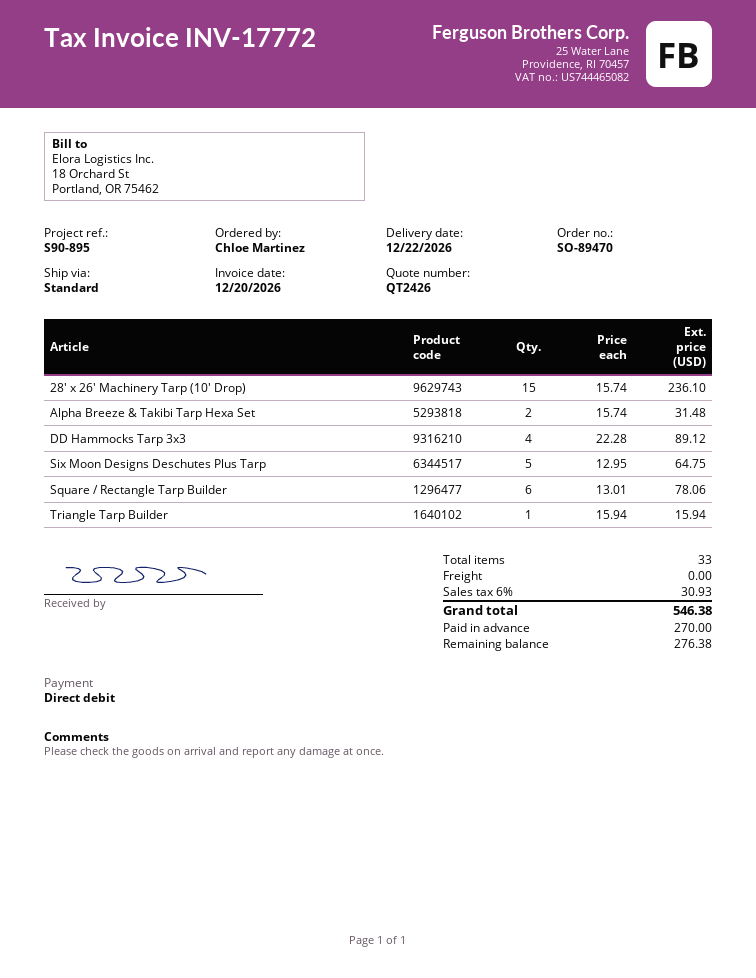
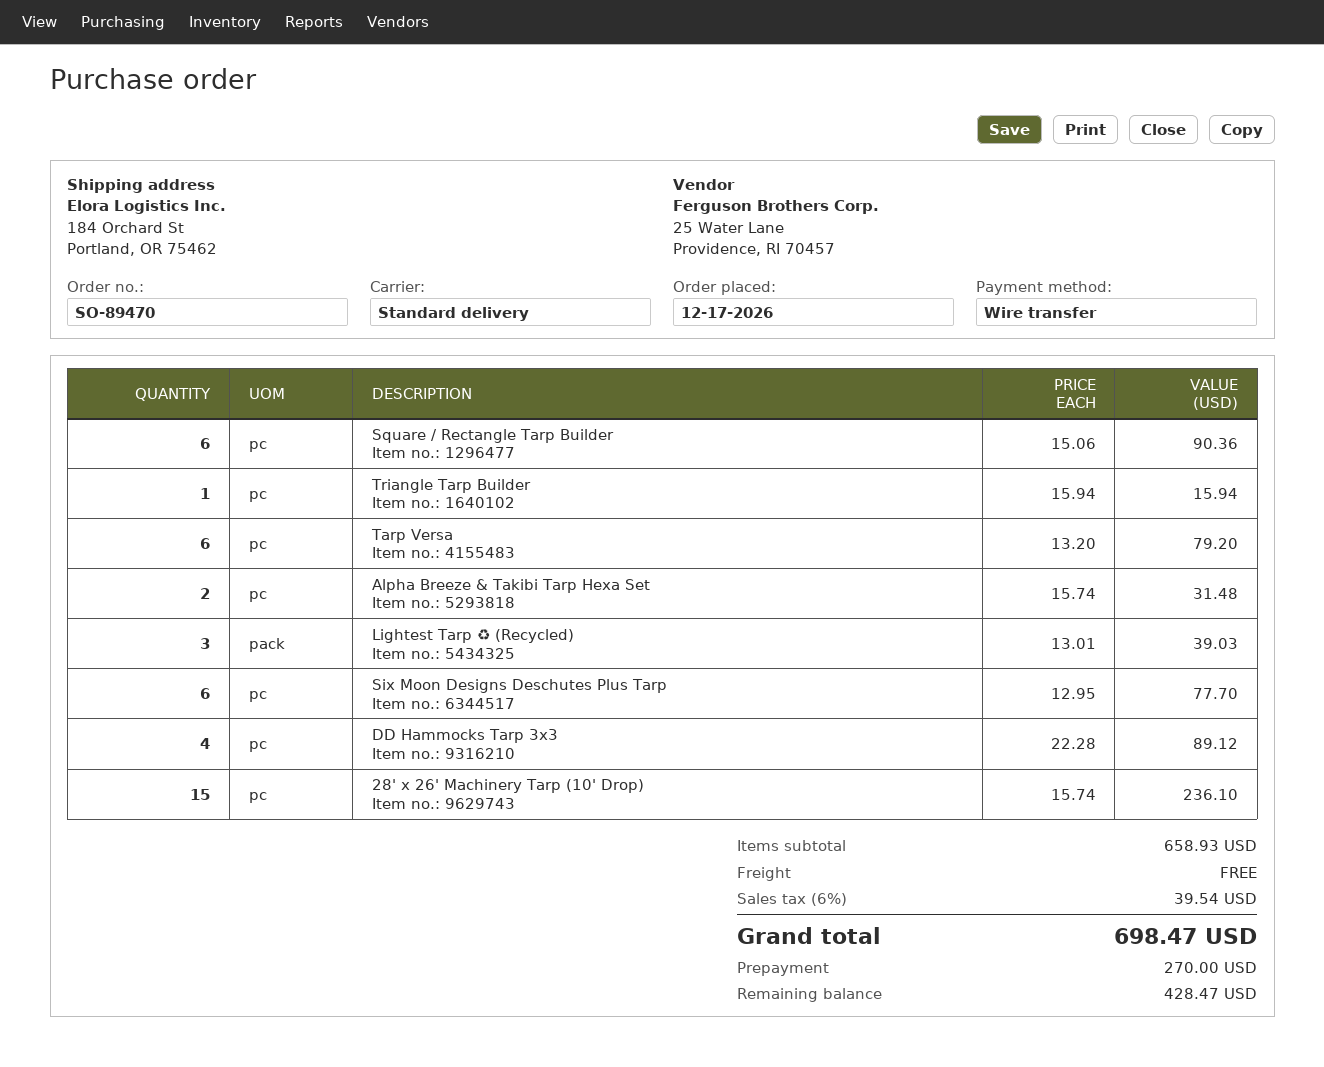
payment method: direct debit -> bank transfer
Six Moon Designs Deschutes Plus Tarp: 5 x 12.95 = 64.75 -> 6 x 12.95 = 77.70
Square / Rectangle Tarp Builder: 6 x 13.01 = 78.06 -> 6 x 15.06 = 90.36
Tarp Versa: none -> 6 x 13.20 = 79.20
Lightest Tarp ♻ (Recycled): none -> 3 x 13.01 = 39.03
tax: 6% = 30.93 -> 6% = 39.54
total: 546.38 -> 698.47
balance: 276.38 -> 428.47

